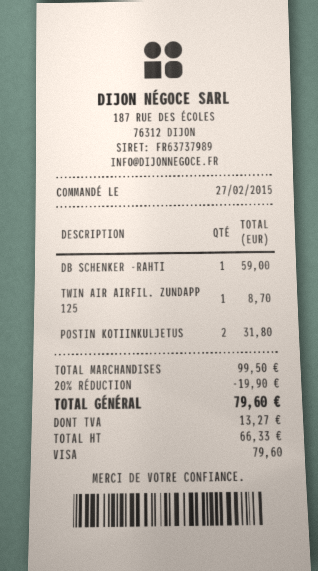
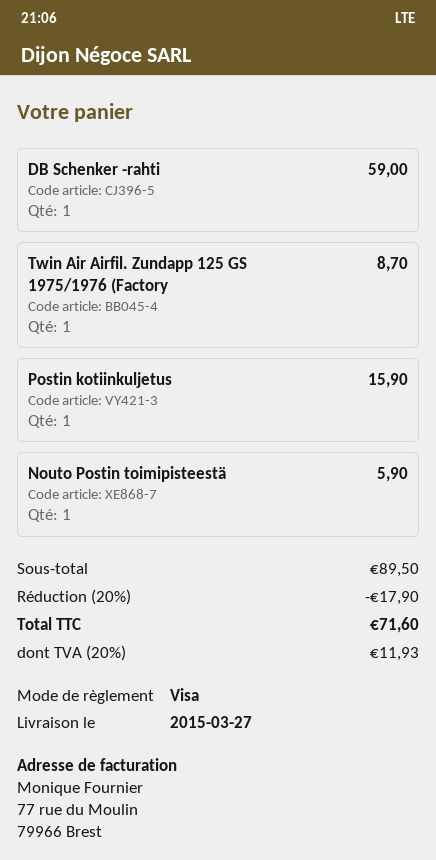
POSTIN KOTIINKULJETUS: 2 for 31.80 -> 1 for 15.90
Nouto Postin toimipisteestä: none -> 1 for 5.90
subtotal: 99.50 -> 89.50
discount: 20% = 19.90 -> 20% = 17.90
tax: 13.27 -> 11.93
total: 79.60 -> 71.60

